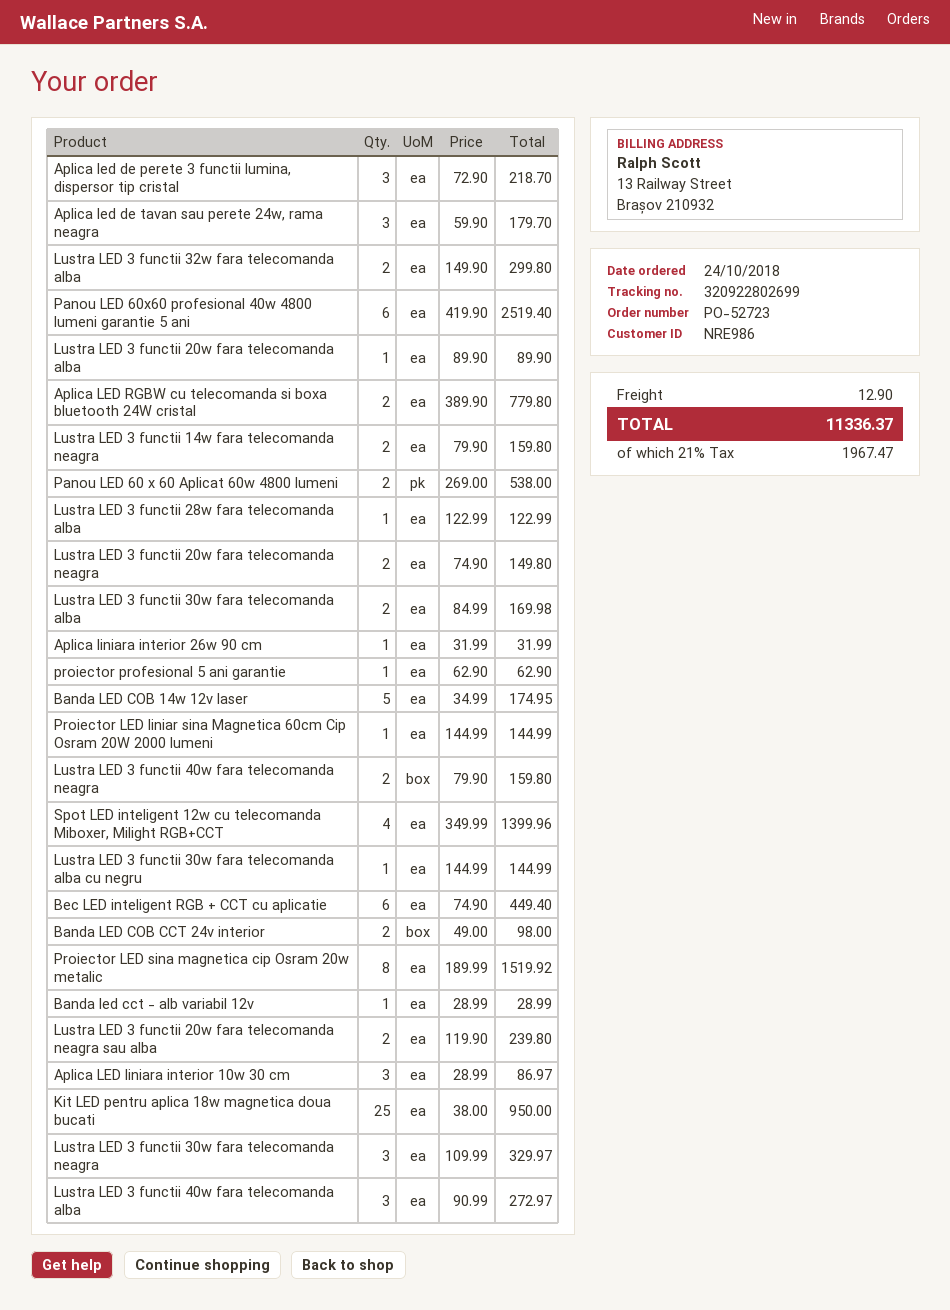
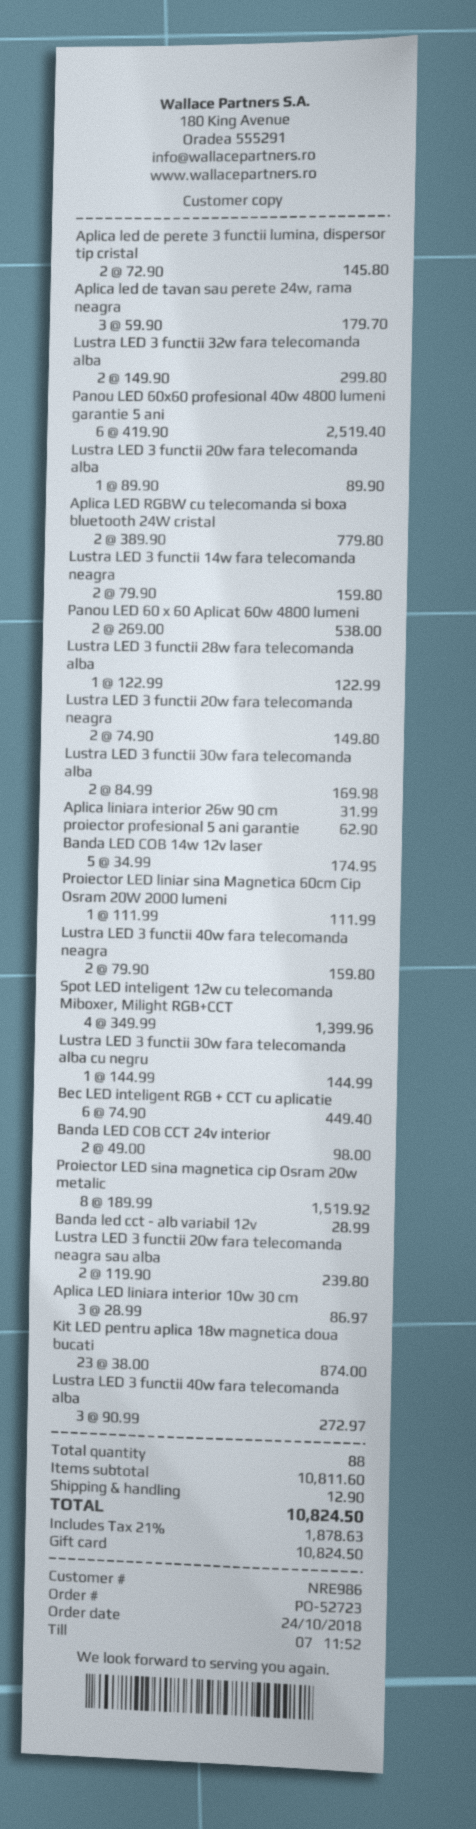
Aplica led de perete 3 functii lumina, dispersor tip cristal: 3 x 72.90 = 218.70 -> 2 x 72.90 = 145.80
Proiector LED liniar sina Magnetica 60cm Cip Osram 20W 2000 lumeni: 1 x 144.99 = 144.99 -> 1 x 111.99 = 111.99
Kit LED pentru aplica 18w magnetica doua bucati: 25 x 38.00 = 950.00 -> 23 x 38.00 = 874.00
Lustra LED 3 functii 30w fara telecomanda neagra: 3 x 109.99 = 329.97 -> none
tax: 21% = 1967.47 -> 21% = 1878.63
total: 11336.37 -> 10824.50

